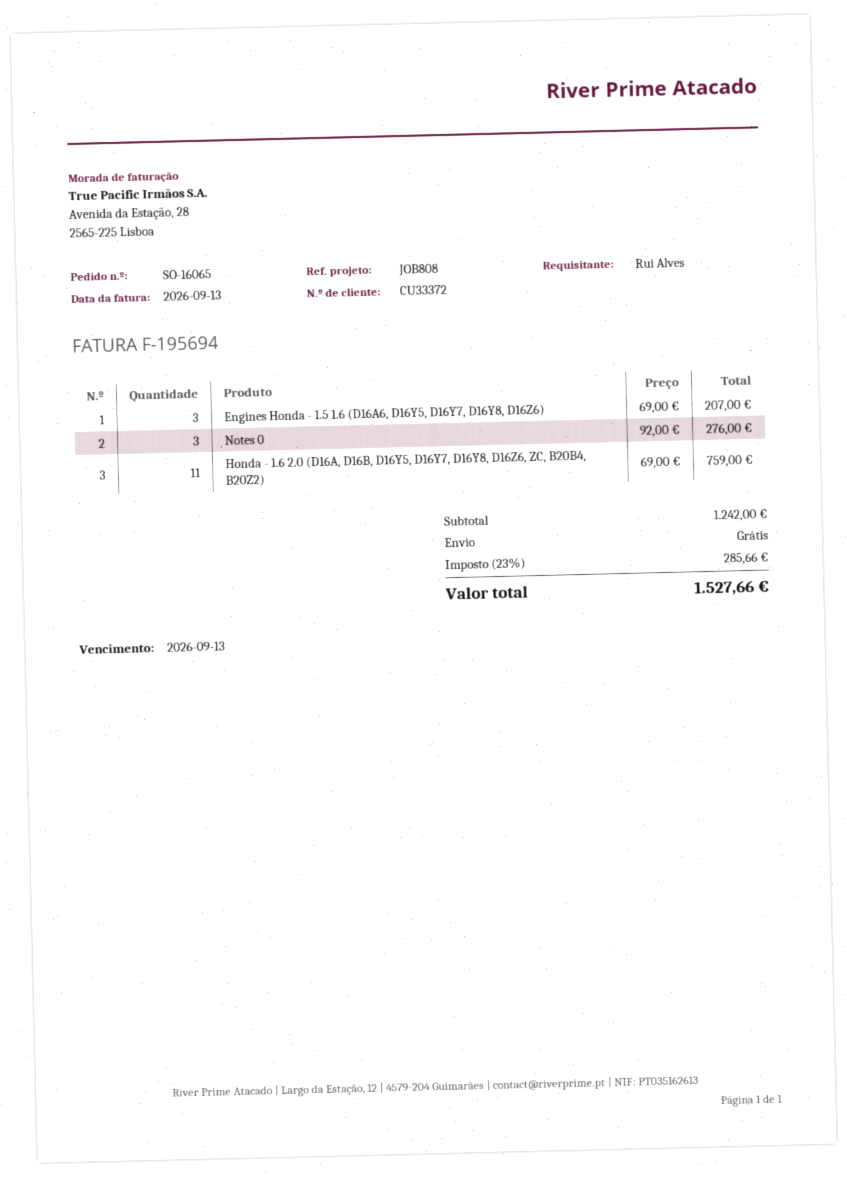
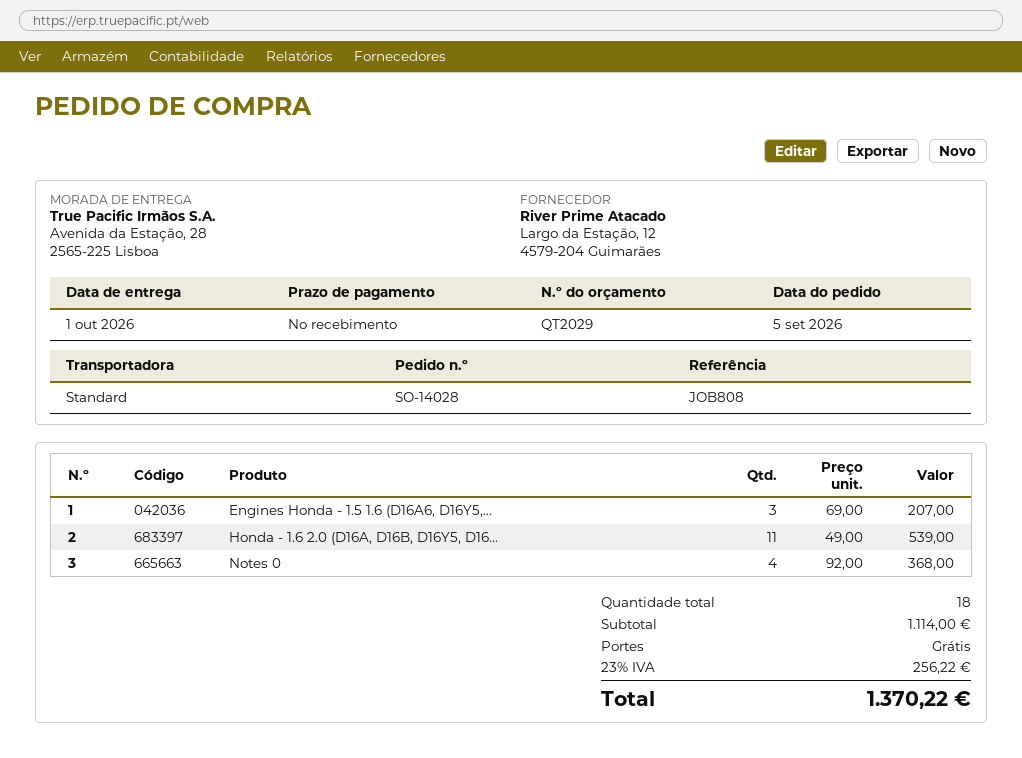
order number: SO-16065 -> SO-14028
Notes 0: 3 x 92.00 = 276.00 -> 4 x 92.00 = 368.00
Honda - 1.6 2.0 (D16A, D16B, D16Y5, D16Y7, D16Y8, D16Z6, ZC, B20B4, B20Z2): 11 x 69.00 = 759.00 -> 11 x 49.00 = 539.00
subtotal: 1242.00 -> 1114.00
tax: 23% = 285.66 -> 23% = 256.22
total: 1527.66 -> 1370.22

